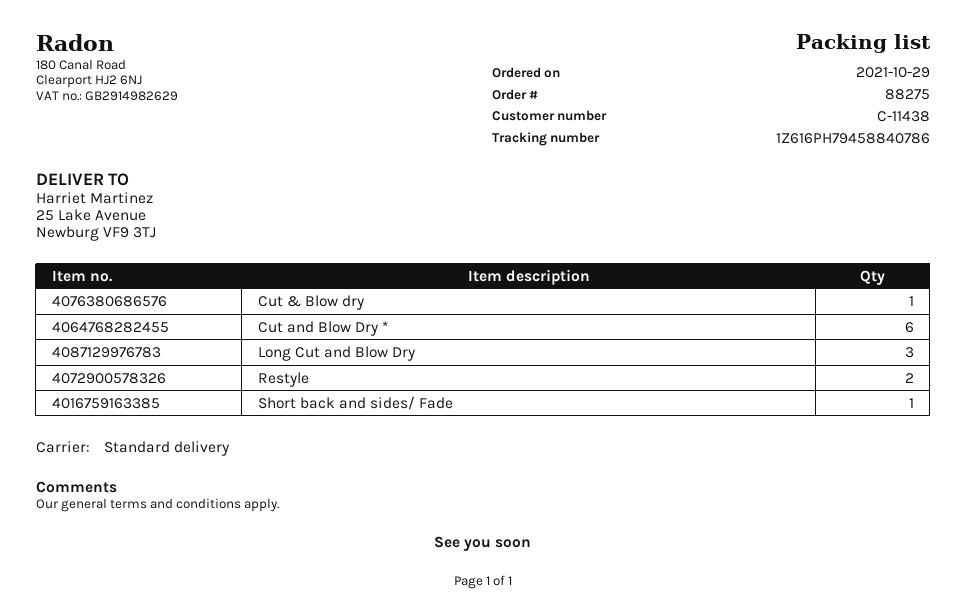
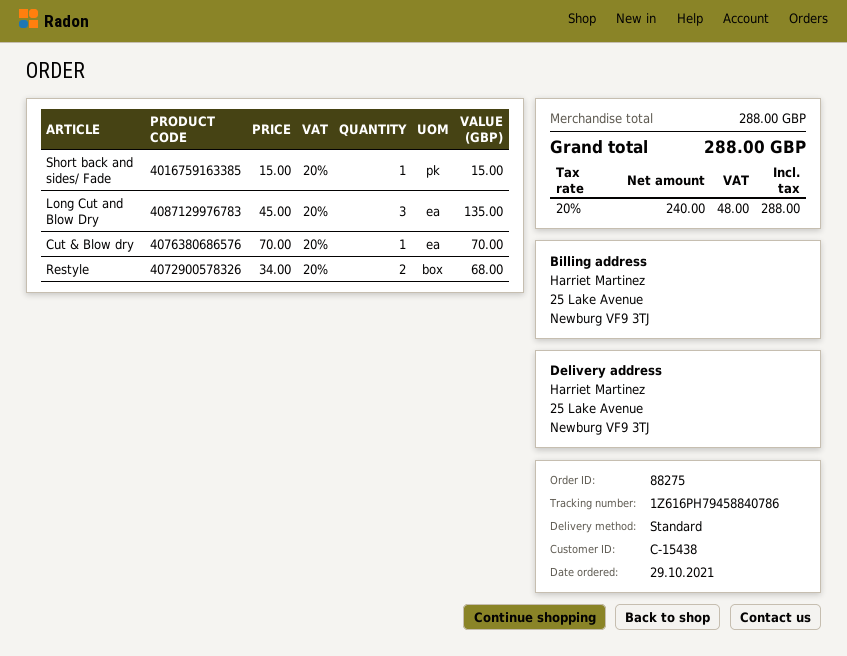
customer number: C-11438 -> C-15438
Cut and Blow Dry *: 6 -> none

